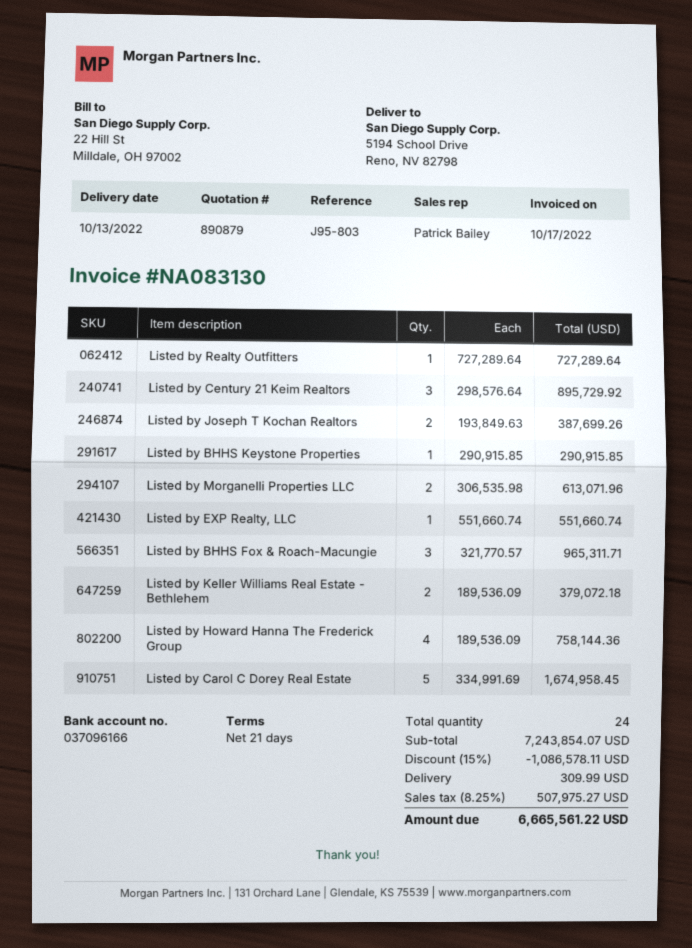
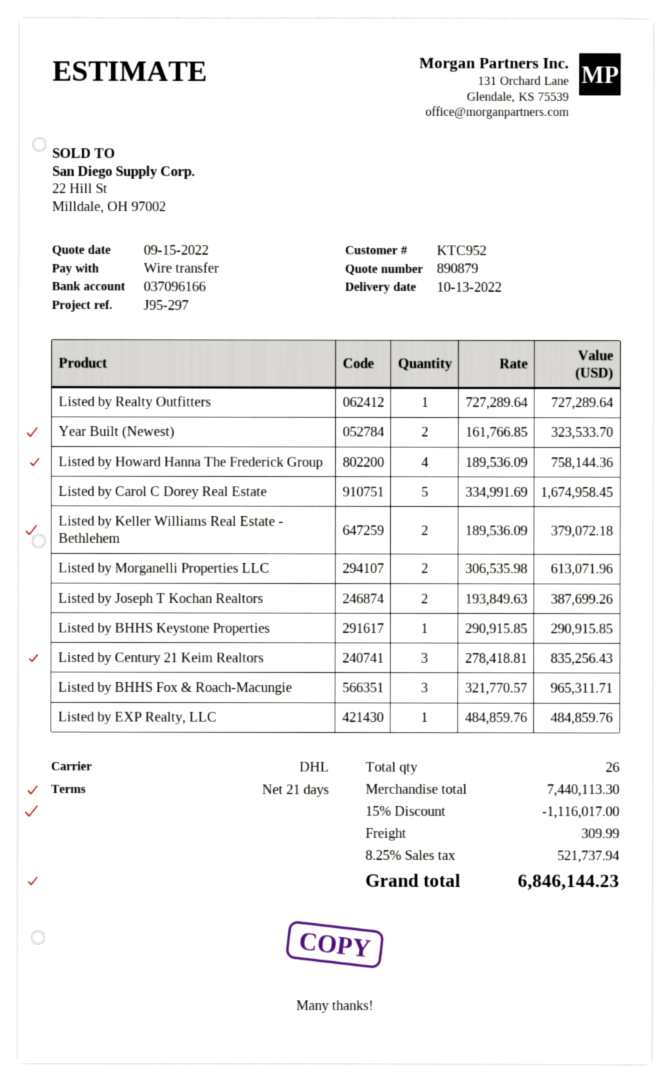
reference: J95-803 -> J95-297
Listed by Century 21 Keim Realtors: 3 x 298576.64 = 895729.92 -> 3 x 278418.81 = 835256.43
Listed by EXP Realty, LLC: 1 x 551660.74 = 551660.74 -> 1 x 484859.76 = 484859.76
Year Built (Newest): none -> 2 x 161766.85 = 323533.70
total quantity: 24 -> 26
subtotal: 7243854.07 -> 7440113.30
discount: 15% = 1086578.11 -> 15% = 1116017.00
tax: 8.25% = 507975.27 -> 8.25% = 521737.94
total: 6665561.22 -> 6846144.23

